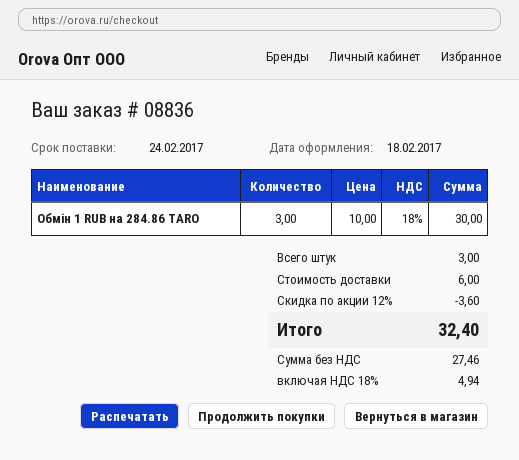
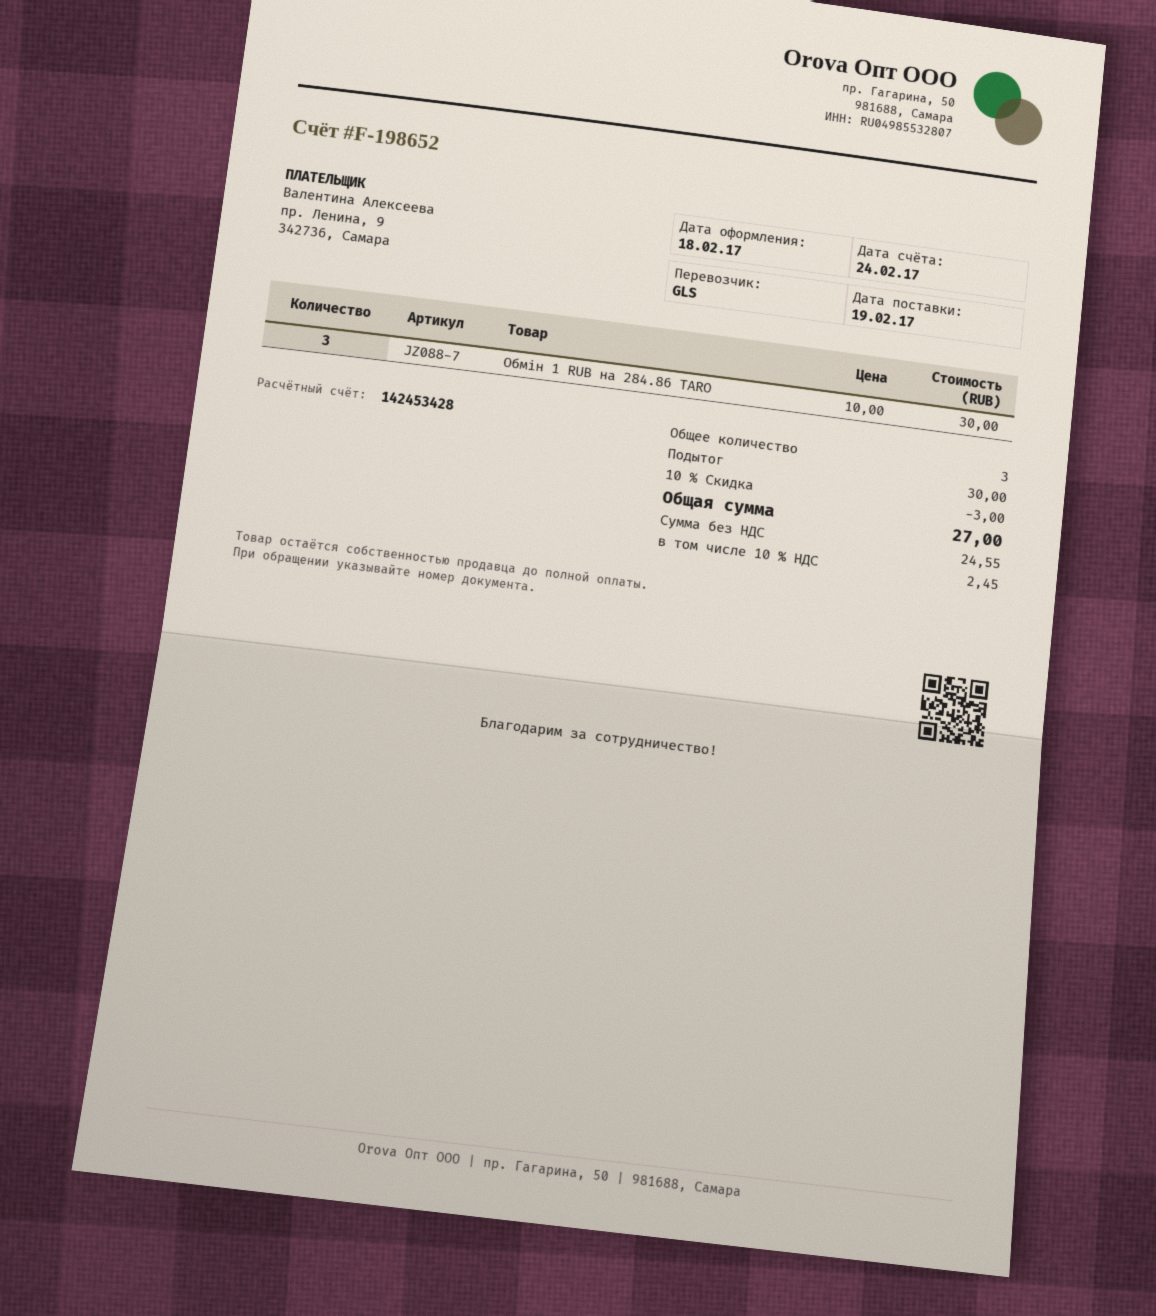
delivery date: 2017-02-24 -> 2017-02-19
discount: 12% = 3.60 -> 10% = 3.00
shipping: 6.00 -> none
net: 27.46 -> 24.55
tax: 18% = 4.94 -> 10% = 2.45
total: 32.40 -> 27.00

